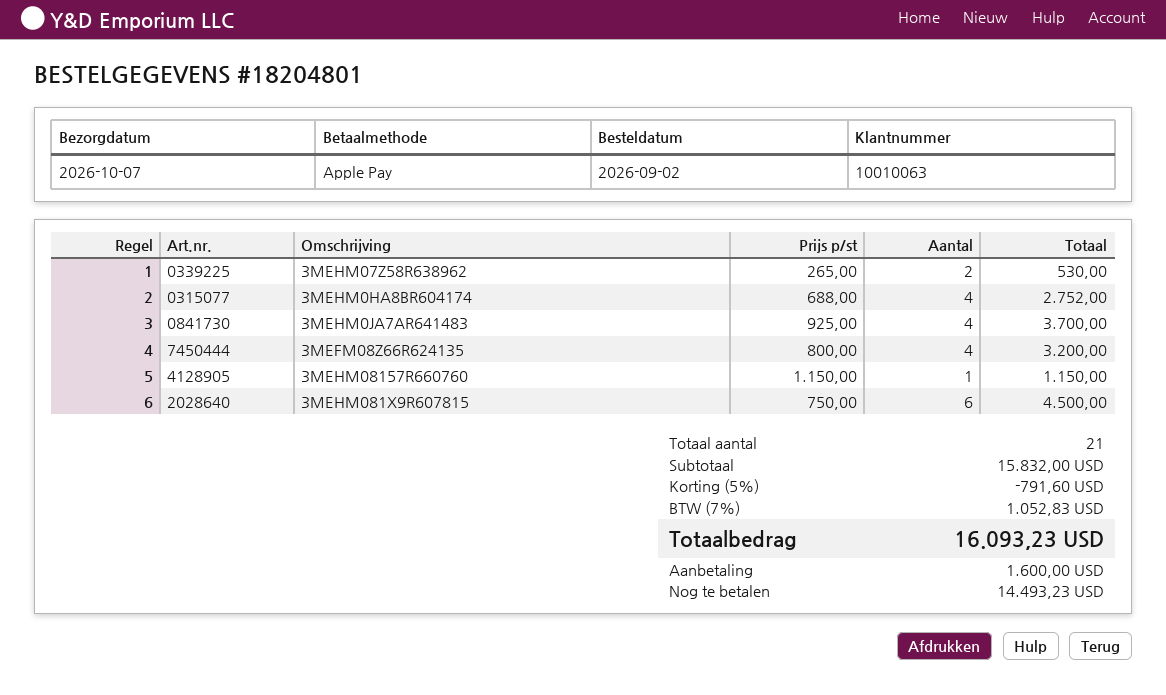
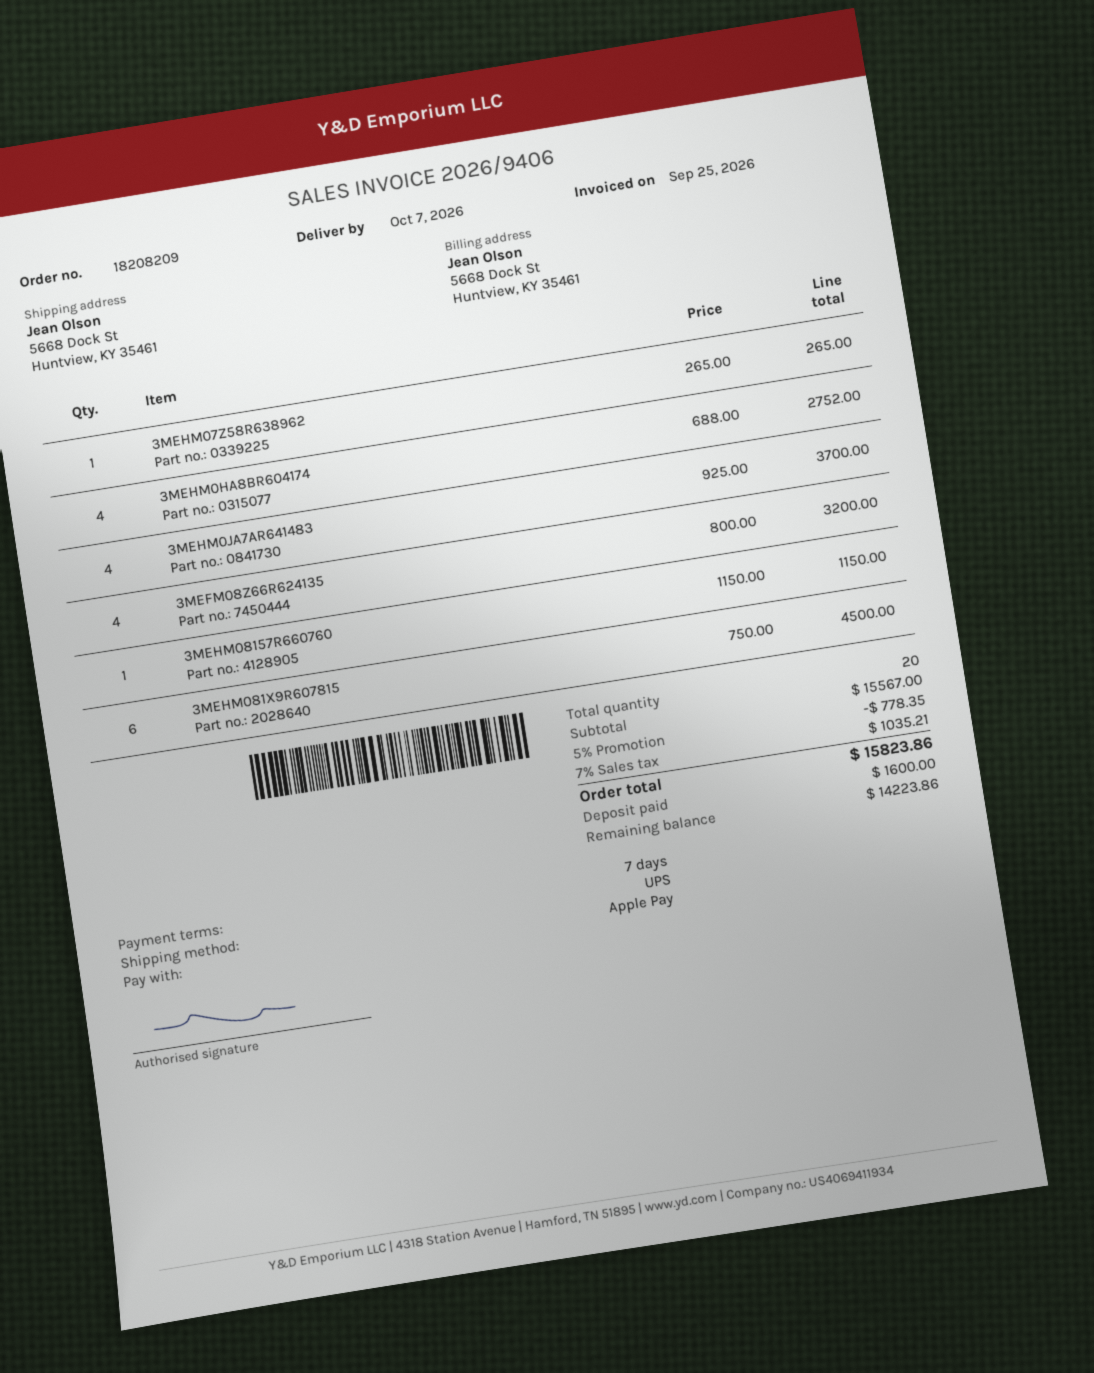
order number: 18204801 -> 18208209
3MEHM07Z58R638962: 2 x 265.00 = 530.00 -> 1 x 265.00 = 265.00
total quantity: 21 -> 20
subtotal: 15832.00 -> 15567.00
discount: 5% = 791.60 -> 5% = 778.35
tax: 7% = 1052.83 -> 7% = 1035.21
total: 16093.23 -> 15823.86
balance: 14493.23 -> 14223.86

